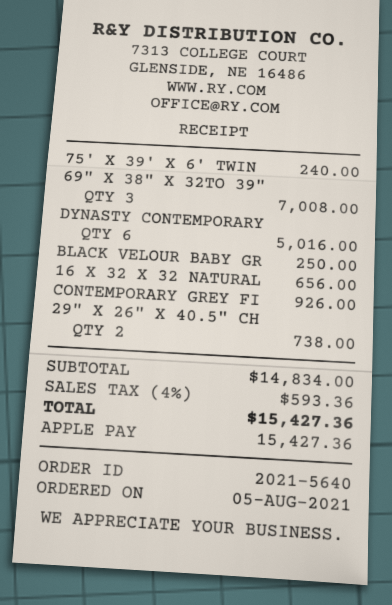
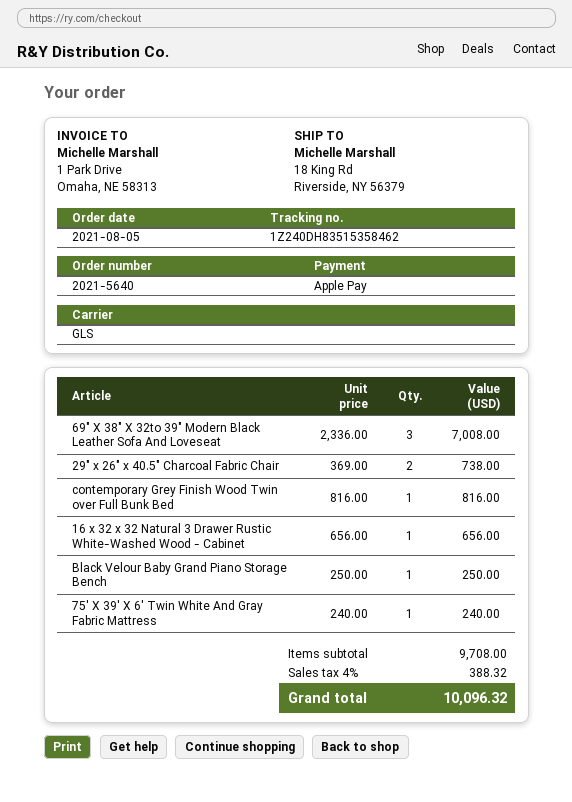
DYNASTY CONTEMPORARY: 6 for 5016.00 -> none
CONTEMPORARY GREY FI: 1 for 926.00 -> 1 for 816.00
subtotal: 14834.00 -> 9708.00
tax: 4% = 593.36 -> 4% = 388.32
total: 15427.36 -> 10096.32

